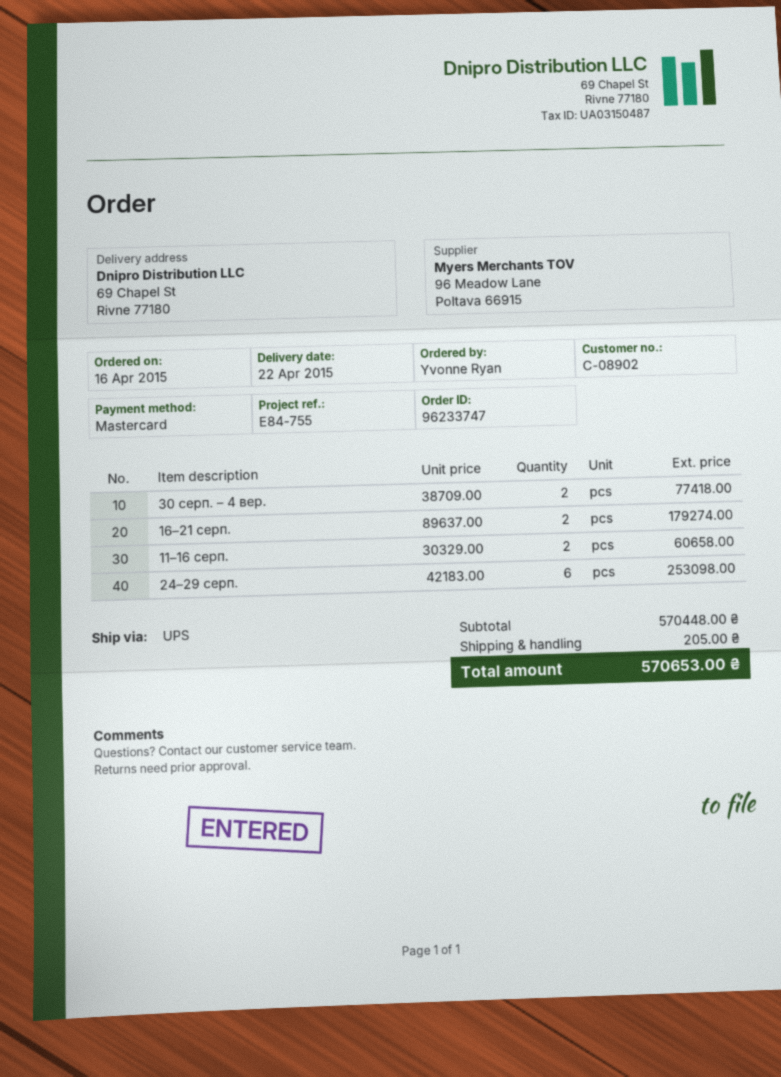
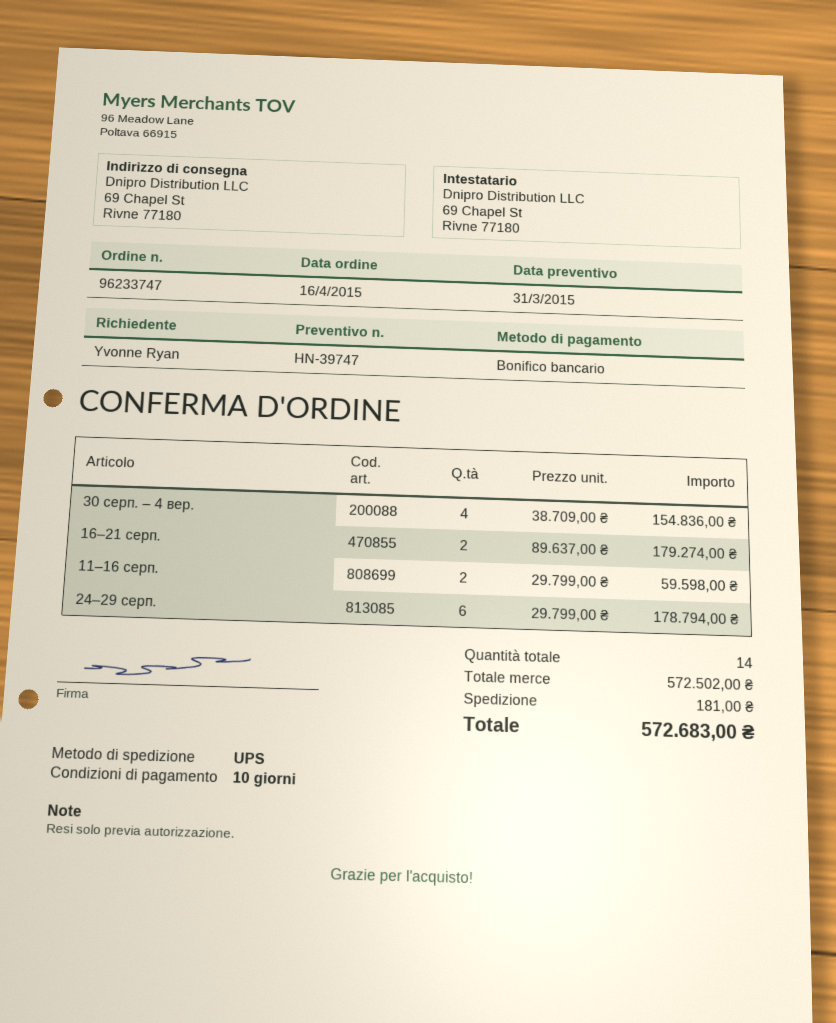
payment method: Mastercard -> bank transfer
30 серп. – 4 вер.: 2 x 38709.00 = 77418.00 -> 4 x 38709.00 = 154836.00
11–16 серп.: 2 x 30329.00 = 60658.00 -> 2 x 29799.00 = 59598.00
24–29 серп.: 6 x 42183.00 = 253098.00 -> 6 x 29799.00 = 178794.00
subtotal: 570448.00 -> 572502.00
shipping: 205.00 -> 181.00
total: 570653.00 -> 572683.00

